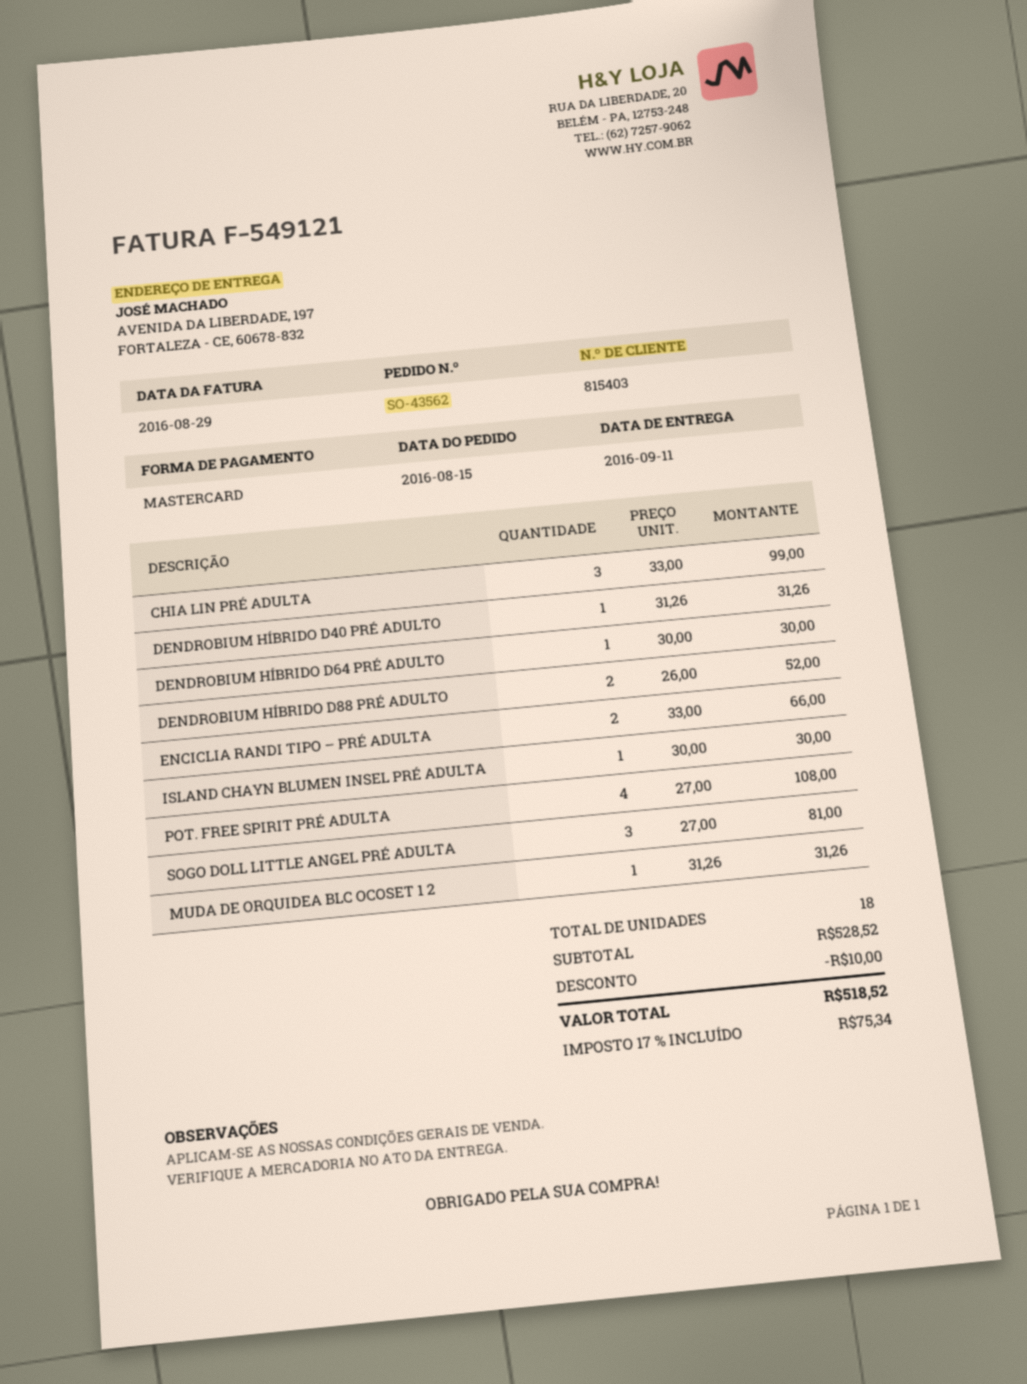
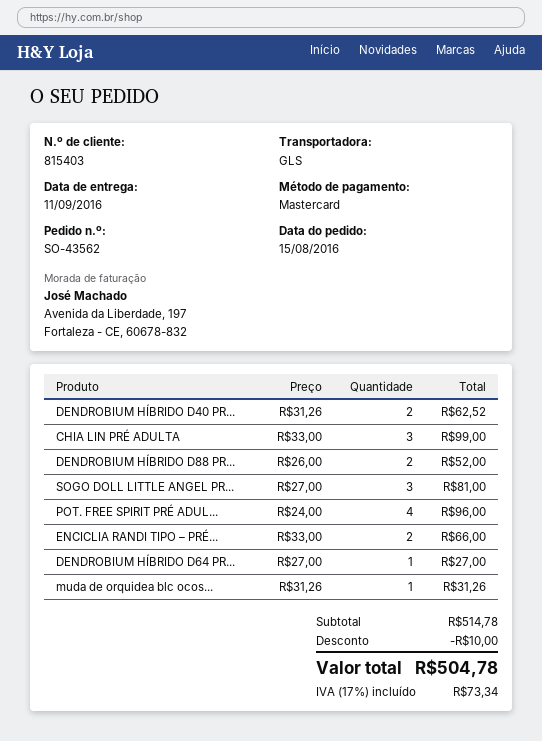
DENDROBIUM HÍBRIDO D40 PRÉ ADULTO: 1 x 31.26 = 31.26 -> 2 x 31.26 = 62.52
DENDROBIUM HÍBRIDO D64 PRÉ ADULTO: 1 x 30.00 = 30.00 -> 1 x 27.00 = 27.00
ISLAND CHAYN BLUMEN INSEL PRÉ ADULTA: 1 x 30.00 = 30.00 -> none
POT. FREE SPIRIT PRÉ ADULTA: 4 x 27.00 = 108.00 -> 4 x 24.00 = 96.00
subtotal: 528.52 -> 514.78
tax: 17% = 75.34 -> 17% = 73.34
total: 518.52 -> 504.78

